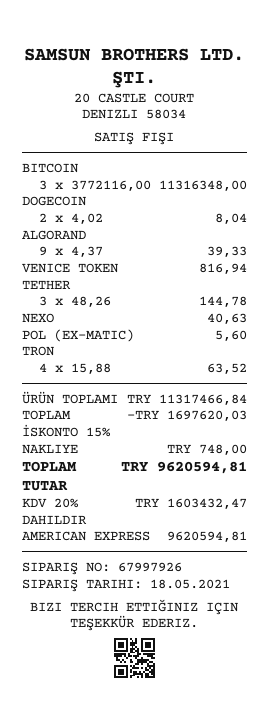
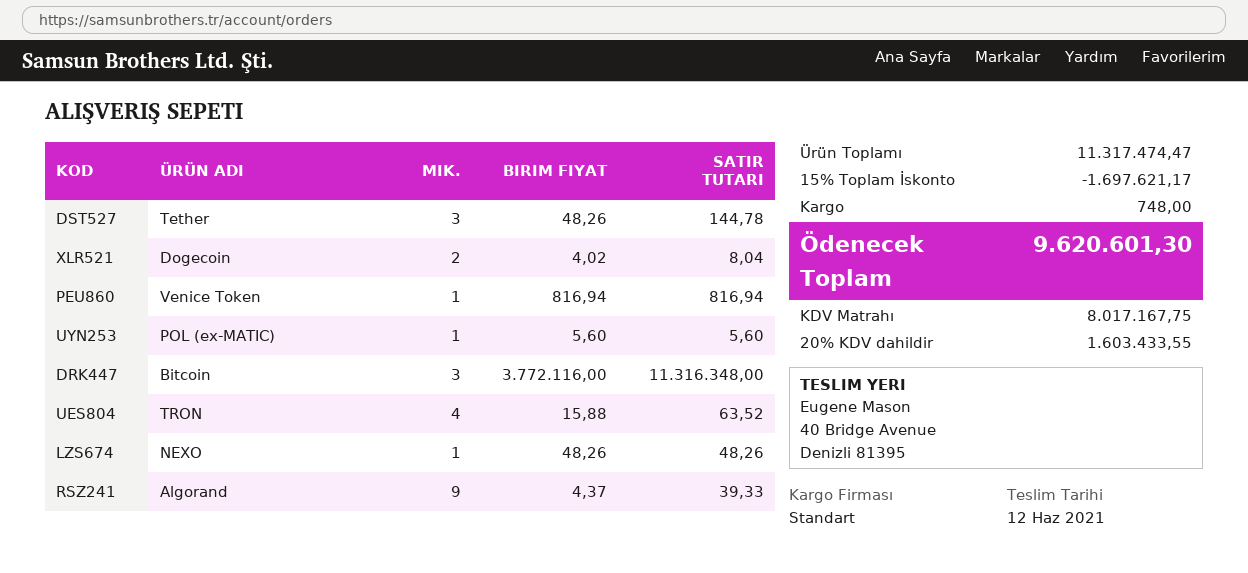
NEXO: 1 x 40.63 = 40.63 -> 1 x 48.26 = 48.26
subtotal: 11317466.84 -> 11317474.47
discount: 15% = 1697620.03 -> 15% = 1697621.17
tax: 20% = 1603432.47 -> 20% = 1603433.55
total: 9620594.81 -> 9620601.30

